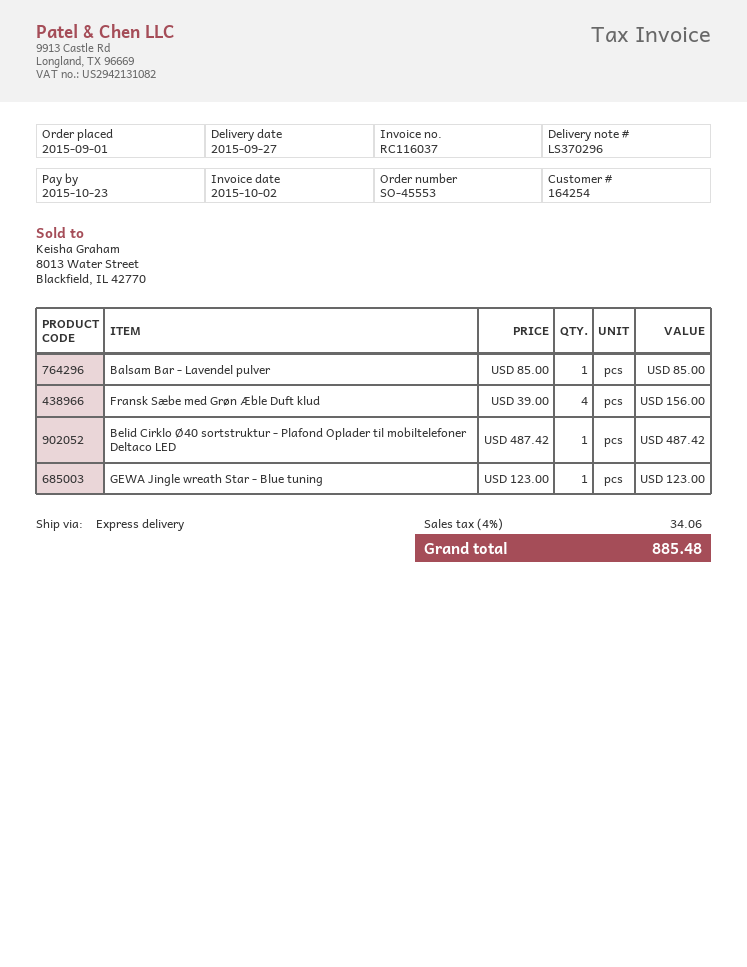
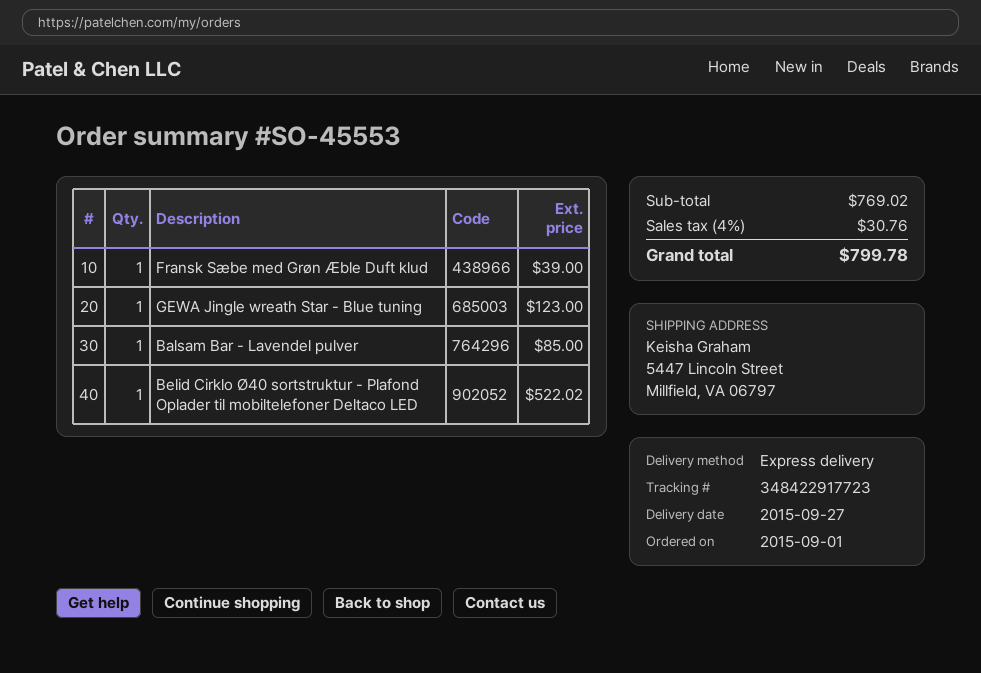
Fransk Sæbe med Grøn Æble Duft klud: 4 for 156.00 -> 1 for 39.00
Belid Cirklo Ø40 sortstruktur - Plafond Oplader til mobiltelefoner Deltaco LED: 1 for 487.42 -> 1 for 522.02
tax: 4% = 34.06 -> 4% = 30.76
total: 885.48 -> 799.78

